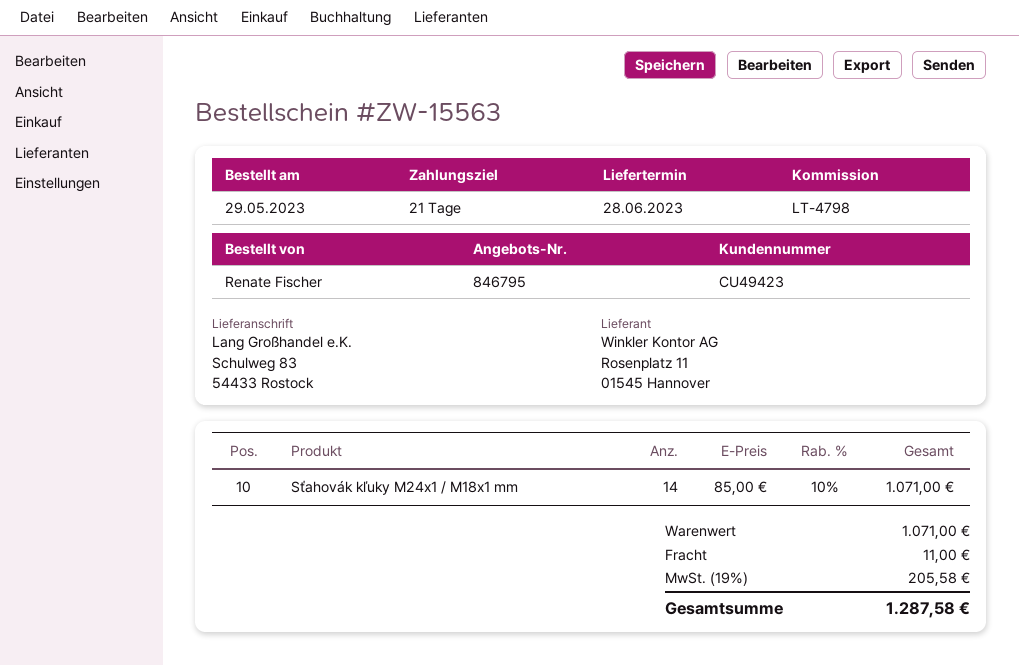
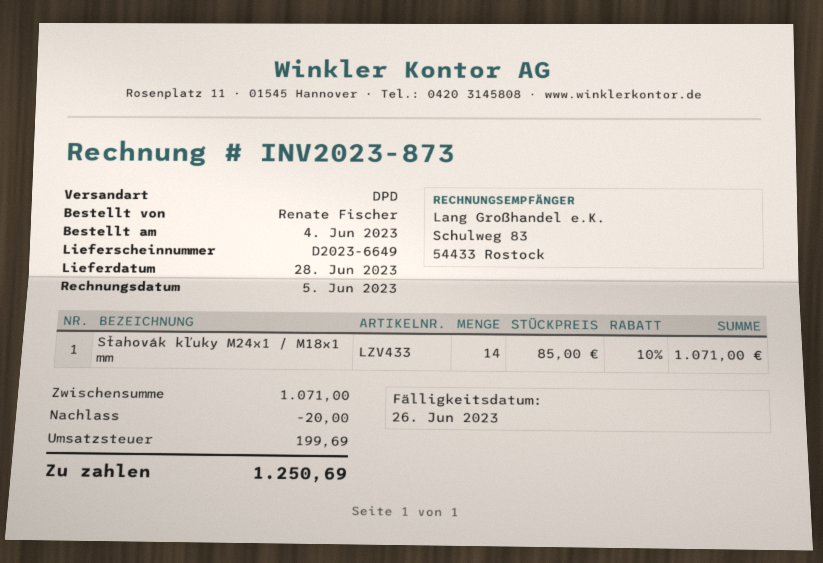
order date: 2023-05-29 -> 2023-06-04
discount: none -> 20.00
shipping: 11.00 -> none
tax: 205.58 -> 199.69
total: 1287.58 -> 1250.69

